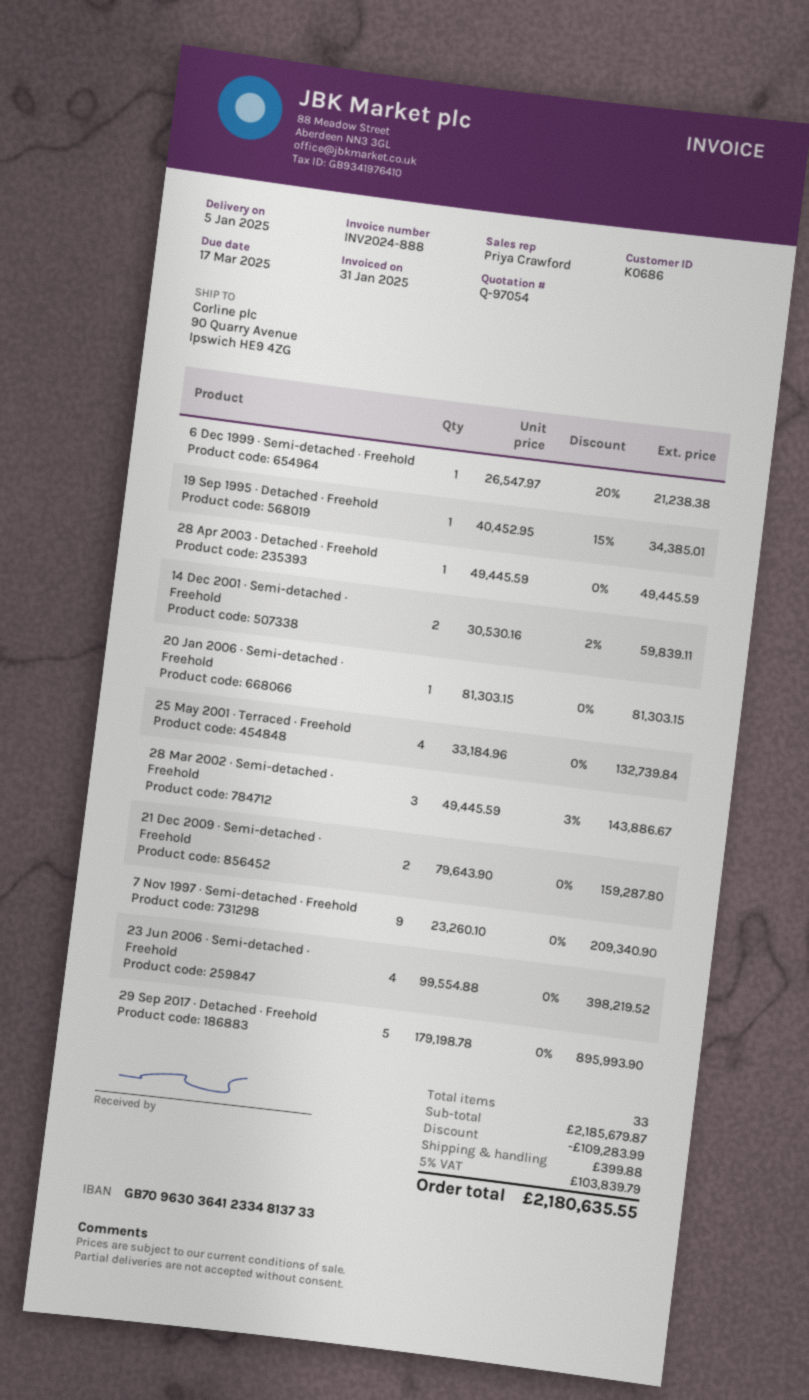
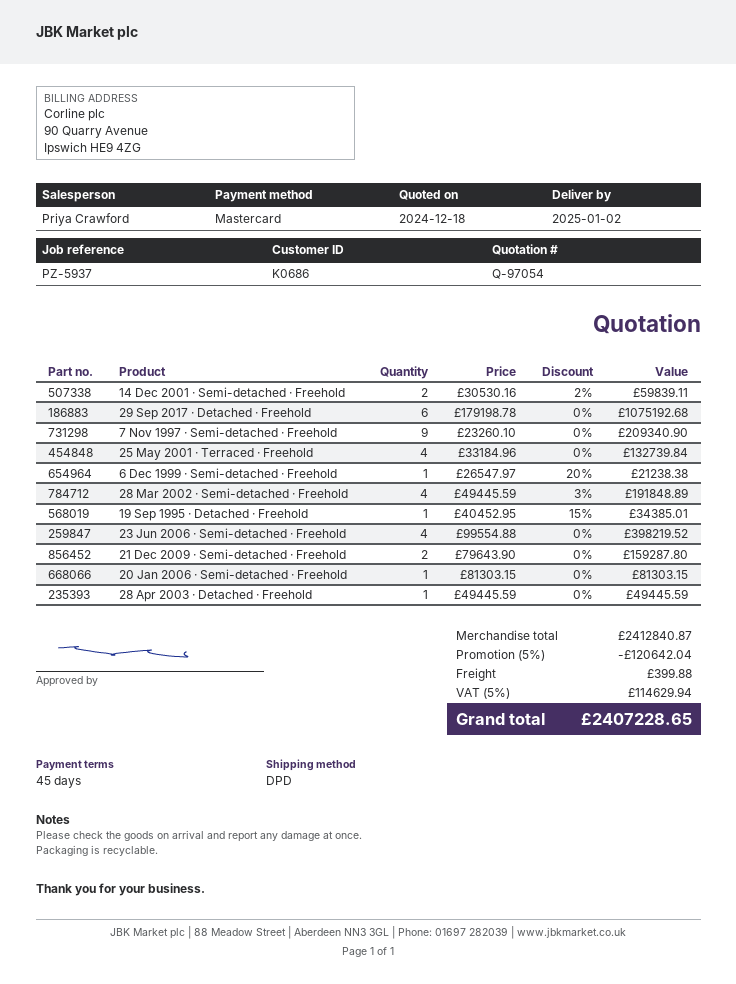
delivery date: 2025-01-05 -> 2025-01-02
28 Mar 2002 · Semi-detached · Freehold: 3 x 49445.59 - 3% = 143886.67 -> 4 x 49445.59 - 3% = 191848.89
29 Sep 2017 · Detached · Freehold: 5 x 179198.78 = 895993.90 -> 6 x 179198.78 = 1075192.68
subtotal: 2185679.87 -> 2412840.87
discount: 109283.99 -> 120642.04
tax: 5% = 103839.79 -> 5% = 114629.94
total: 2180635.55 -> 2407228.65

